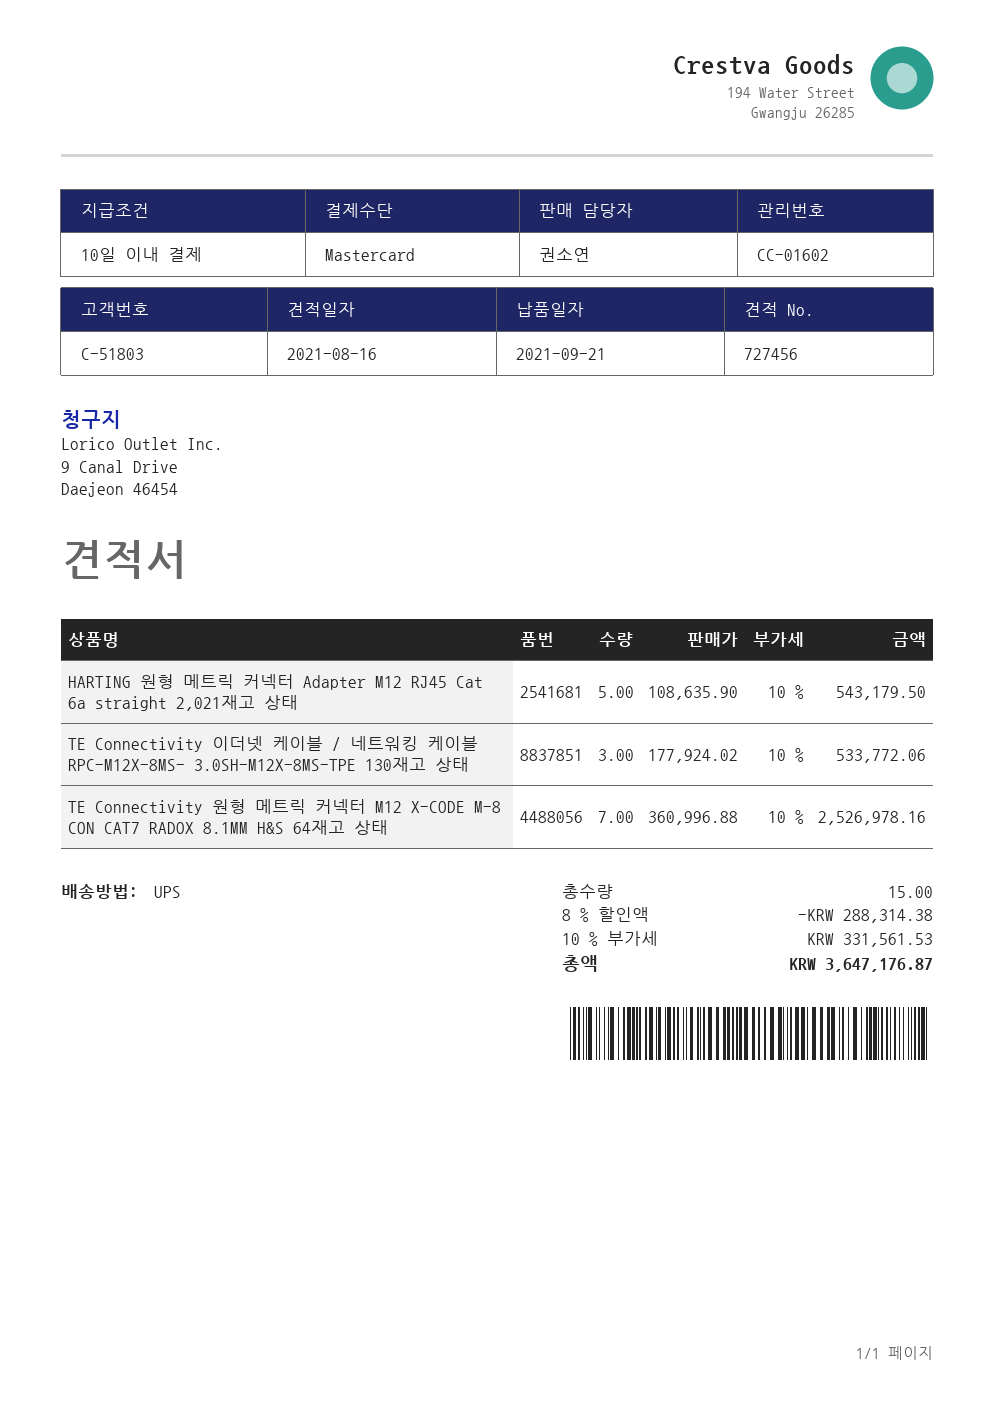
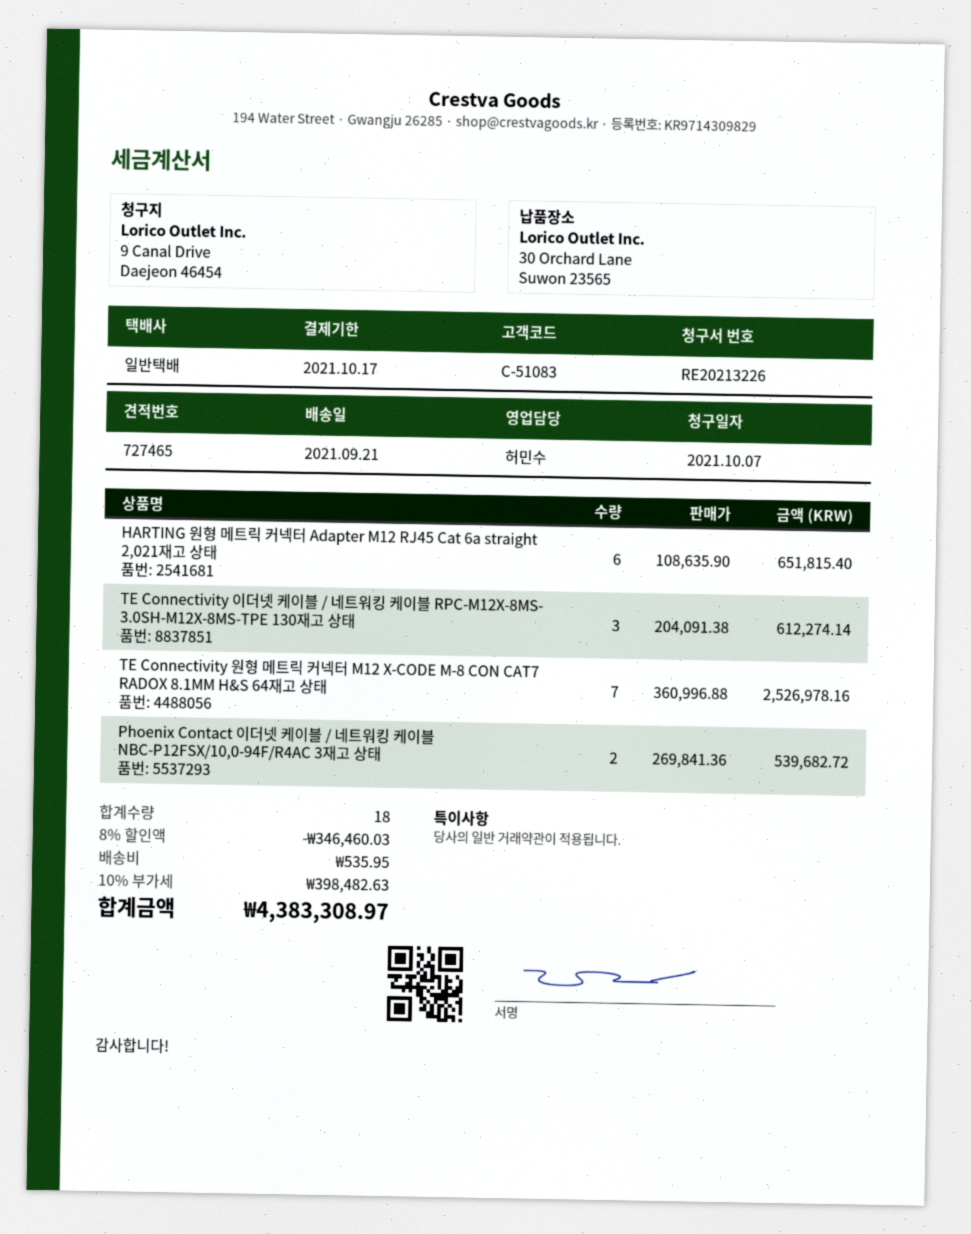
quote number: 727456 -> 727465
customer number: C-51803 -> C-51083
sales rep: 권소연 -> 허민수
shipping method: UPS -> standard
HARTING 원형 메트릭 커넥터 Adapter M12 RJ45 Cat 6a straight 2,021재고 상태: 5 x 108635.90 = 543179.50 -> 6 x 108635.90 = 651815.40
TE Connectivity 이더넷 케이블 / 네트워킹 케이블 RPC-M12X-8MS- 3.0SH-M12X-8MS-TPE 130재고 상태: 3 x 177924.02 = 533772.06 -> 3 x 204091.38 = 612274.14
Phoenix Contact 이더넷 케이블 / 네트워킹 케이블 NBC-P12FSX/10,0-94F/R4AC 3재고 상태: none -> 2 x 269841.36 = 539682.72
total quantity: 15 -> 18
discount: 8% = 288314.38 -> 8% = 346460.03
shipping: none -> 535.95
tax: 10% = 331561.53 -> 10% = 398482.63
total: 3647176.87 -> 4383308.97

